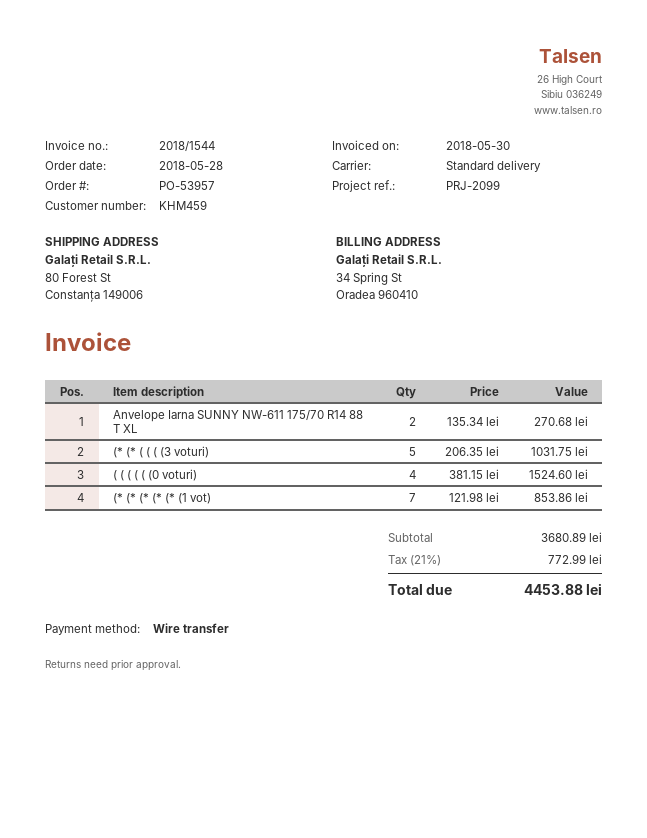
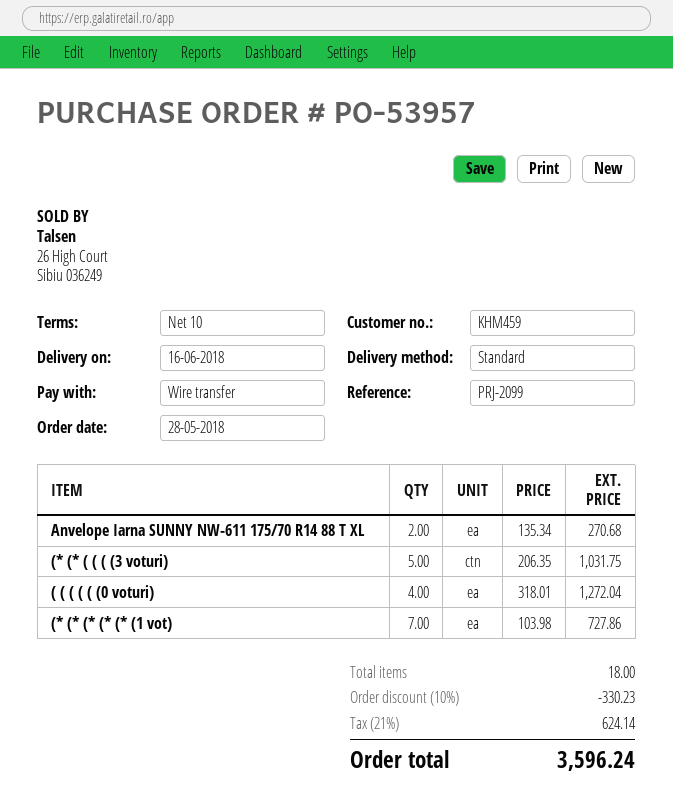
( ( ( ( ( (0 voturi): 4 x 381.15 = 1524.60 -> 4 x 318.01 = 1272.04
(* (* (* (* (* (1 vot): 7 x 121.98 = 853.86 -> 7 x 103.98 = 727.86
discount: none -> 10% = 330.23
tax: 21% = 772.99 -> 21% = 624.14
total: 4453.88 -> 3596.24

